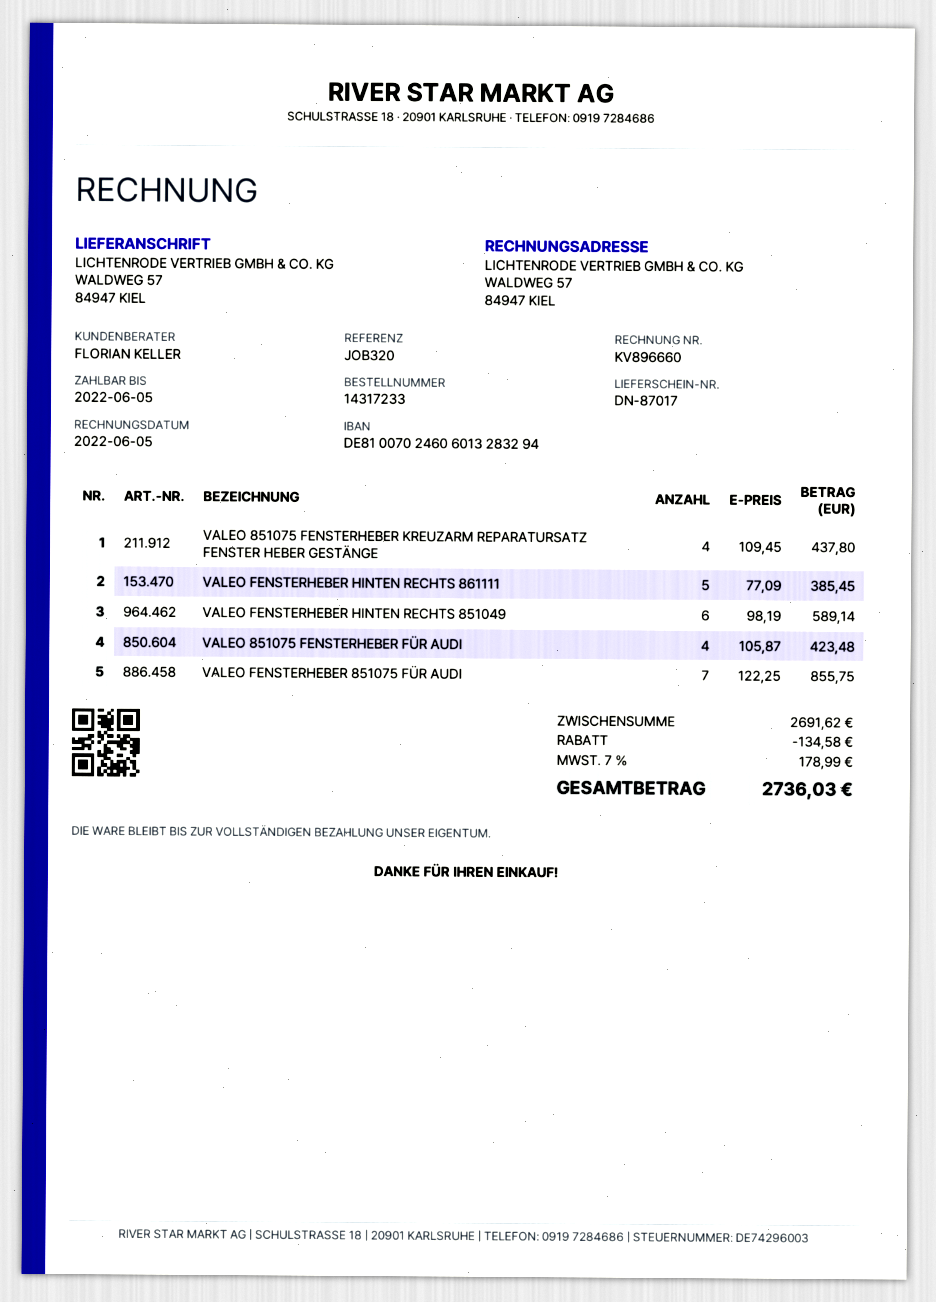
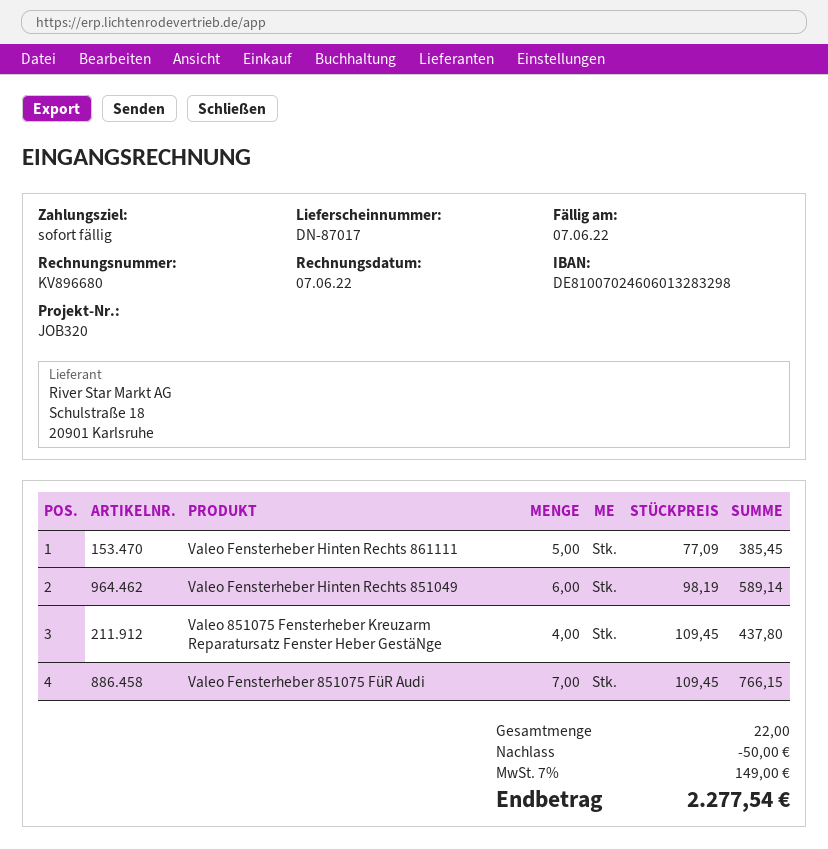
invoice number: KV896660 -> KV896680
invoice date: 2022-06-05 -> 2022-06-07
due date: 2022-06-05 -> 2022-06-07
bank account: DE81007024606013283294 -> DE81007024606013283298
VALEO 851075 FENSTERHEBER FÜR AUDI: 4 x 105.87 = 423.48 -> none
VALEO FENSTERHEBER 851075 FÜR AUDI: 7 x 122.25 = 855.75 -> 7 x 109.45 = 766.15
discount: 134.58 -> 50.00
tax: 7% = 178.99 -> 7% = 149.00
total: 2736.03 -> 2277.54

